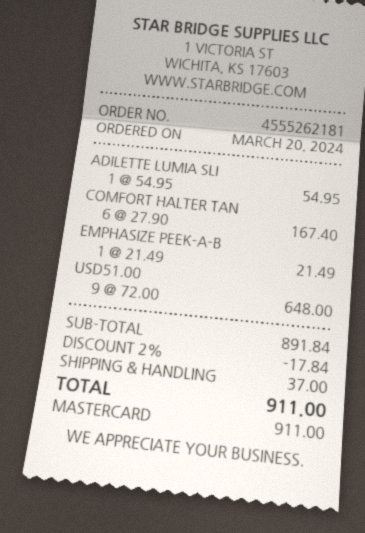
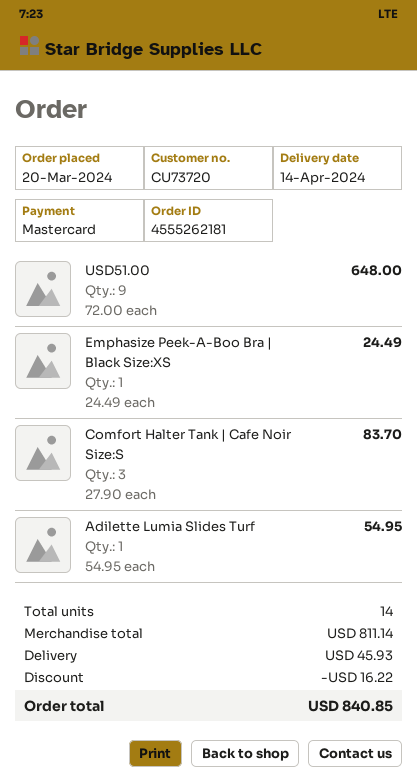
COMFORT HALTER TAN: 6 x 27.90 = 167.40 -> 3 x 27.90 = 83.70
EMPHASIZE PEEK-A-B: 1 x 21.49 = 21.49 -> 1 x 24.49 = 24.49
subtotal: 891.84 -> 811.14
discount: 17.84 -> 16.22
shipping: 37.00 -> 45.93
total: 911.00 -> 840.85

